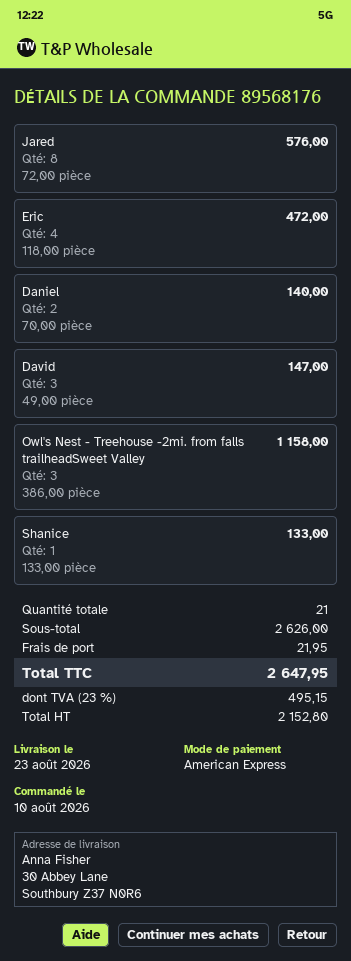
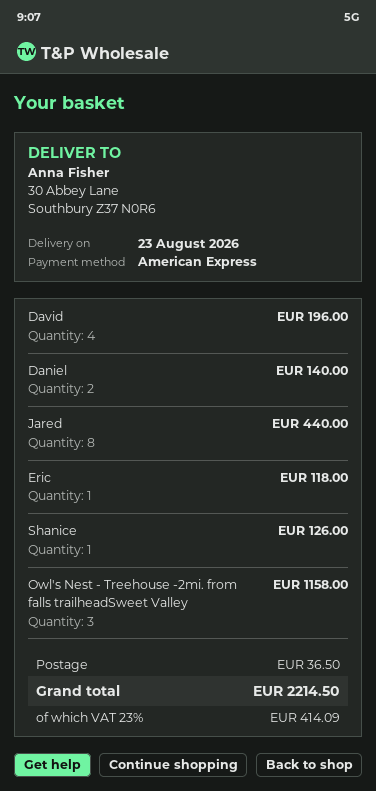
Jared: 8 for 576.00 -> 8 for 440.00
Eric: 4 for 472.00 -> 1 for 118.00
David: 3 for 147.00 -> 4 for 196.00
Shanice: 1 for 133.00 -> 1 for 126.00
shipping: 21.95 -> 36.50
tax: 23% = 495.15 -> 23% = 414.09
total: 2647.95 -> 2214.50

